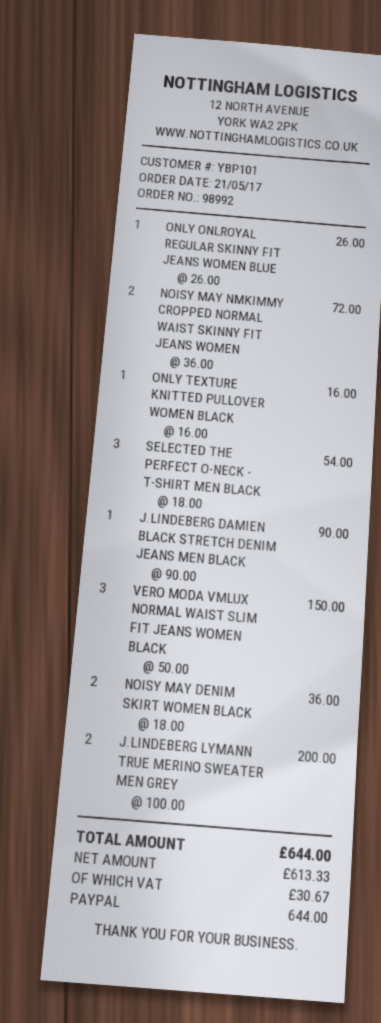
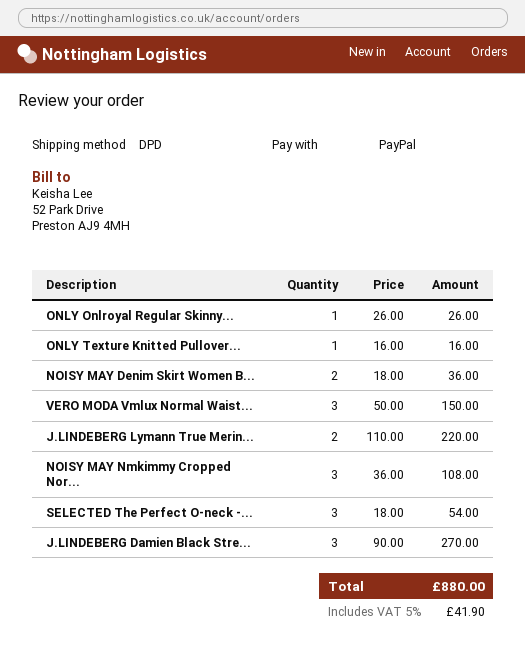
NOISY MAY NMKIMMY CROPPED NORMAL WAIST SKINNY FIT JEANS WOMEN: 2 x 36.00 = 72.00 -> 3 x 36.00 = 108.00
J.LINDEBERG DAMIEN BLACK STRETCH DENIM JEANS MEN BLACK: 1 x 90.00 = 90.00 -> 3 x 90.00 = 270.00
J.LINDEBERG LYMANN TRUE MERINO SWEATER MEN GREY: 2 x 100.00 = 200.00 -> 2 x 110.00 = 220.00
tax: 30.67 -> 41.90
total: 644.00 -> 880.00

